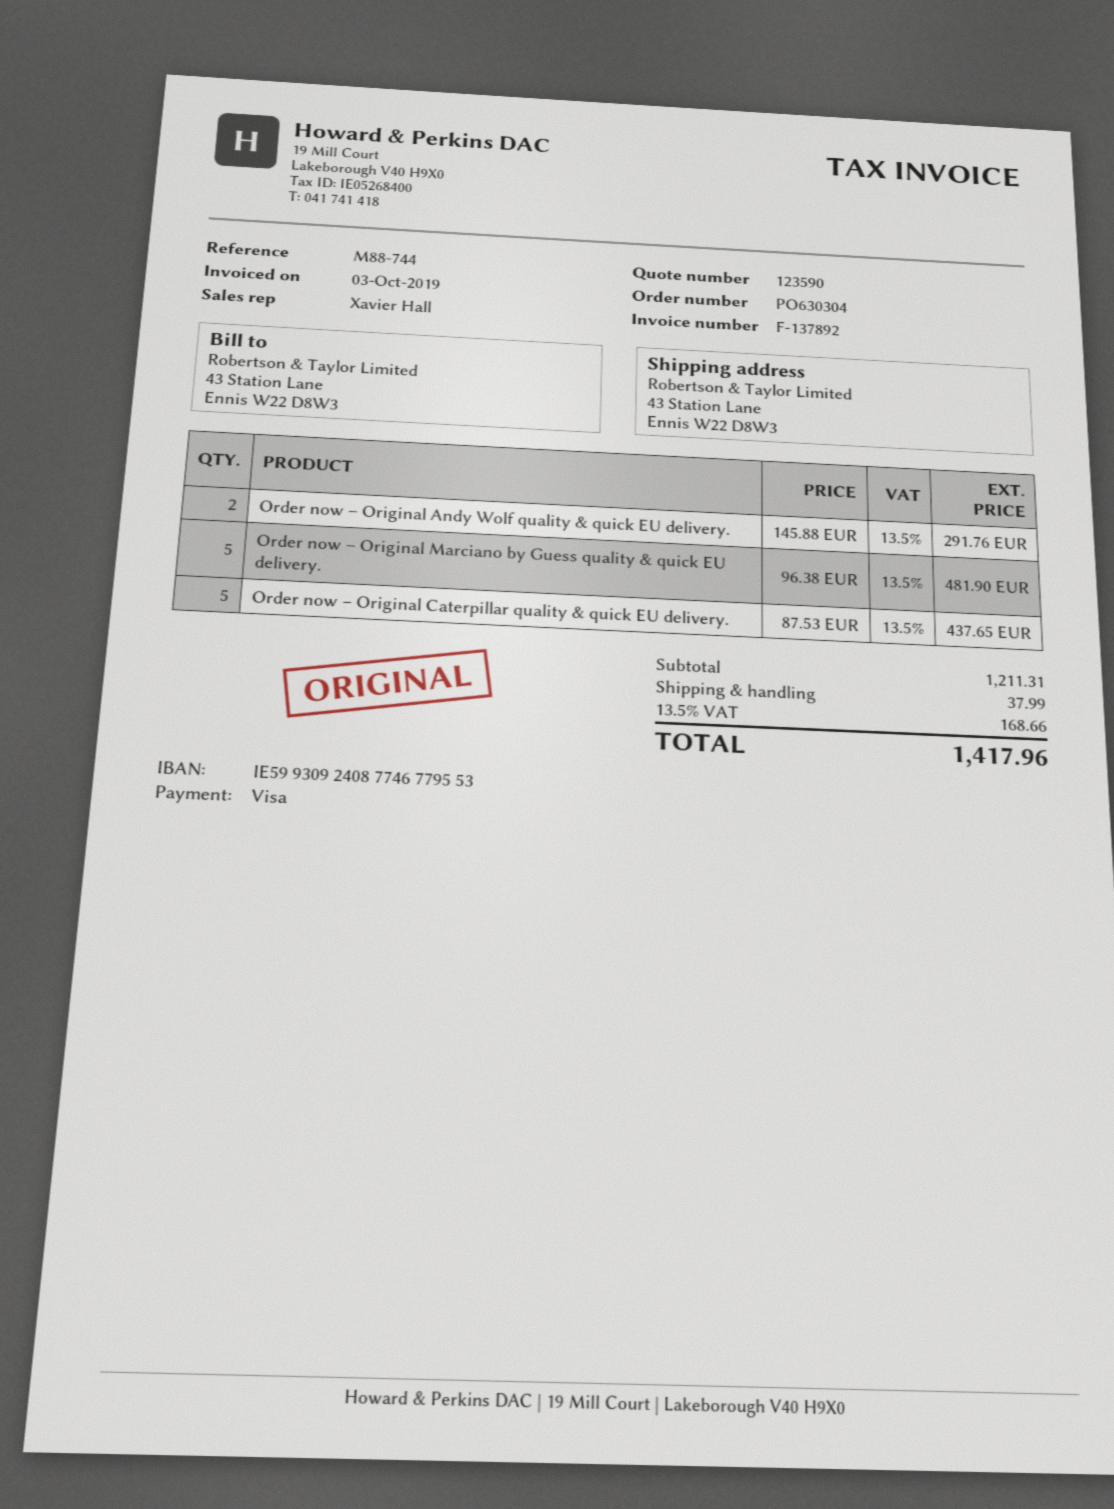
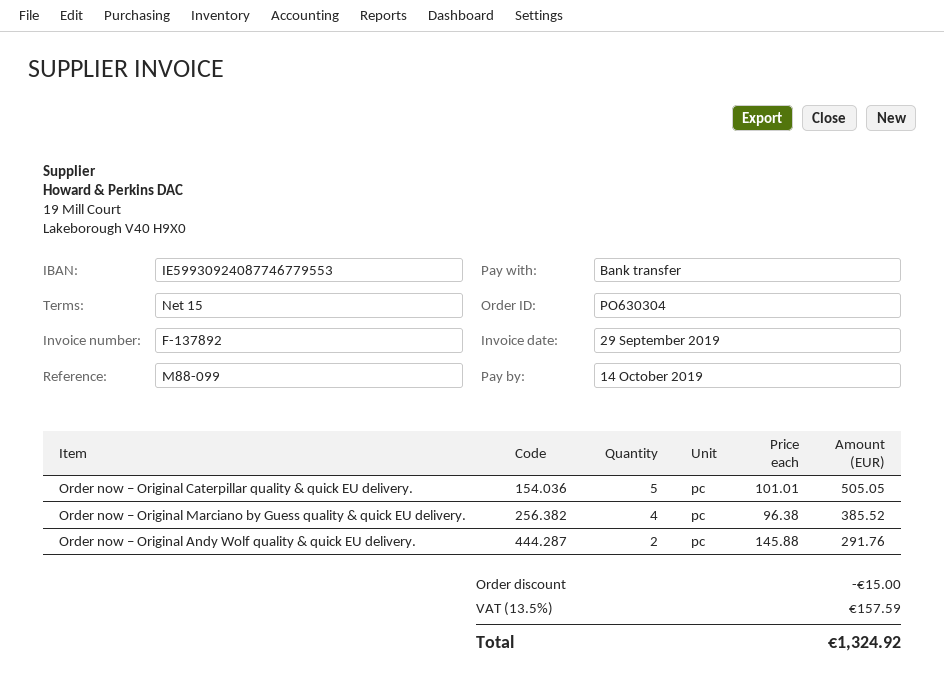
invoice date: 2019-10-03 -> 2019-09-29
reference: M88-744 -> M88-099
payment method: Visa -> bank transfer
Order now – Original Marciano by Guess quality & quick EU delivery.: 5 x 96.38 = 481.90 -> 4 x 96.38 = 385.52
Order now – Original Caterpillar quality & quick EU delivery.: 5 x 87.53 = 437.65 -> 5 x 101.01 = 505.05
discount: none -> 15.00
shipping: 37.99 -> none
tax: 13.5% = 168.66 -> 13.5% = 157.59
total: 1417.96 -> 1324.92

